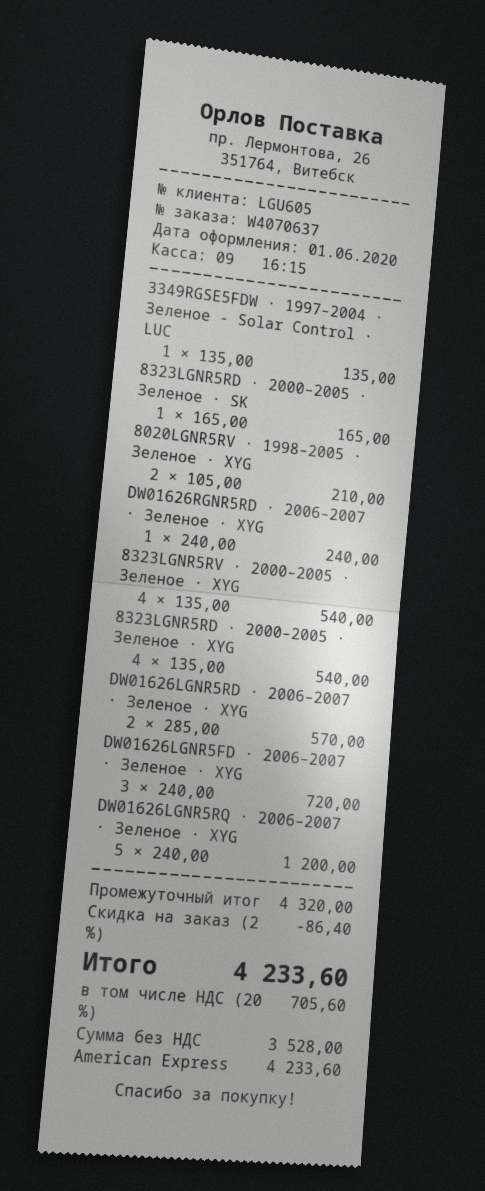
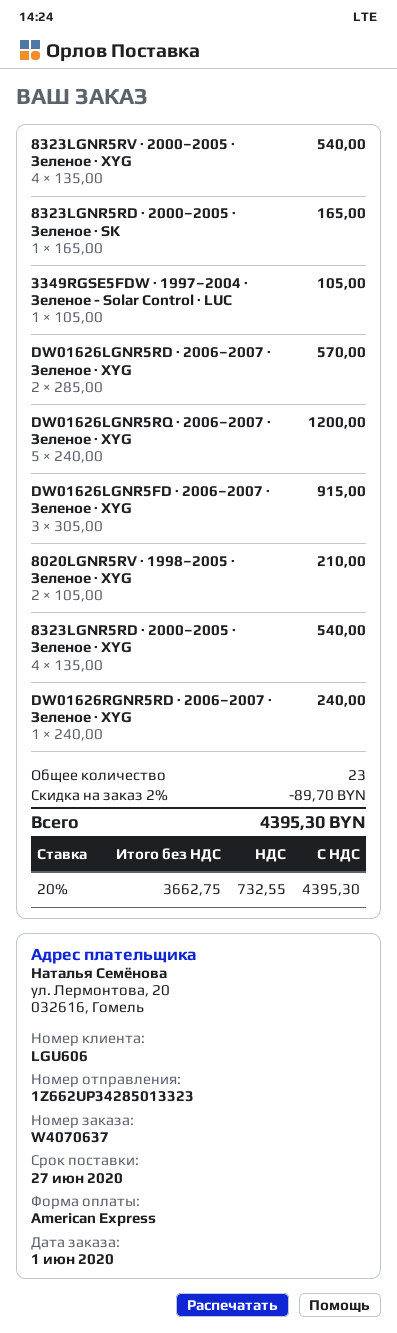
customer number: LGU605 -> LGU606
3349RGSE5FDW · 1997–2004 · Зеленое - Solar Control · LUC: 1 x 135.00 = 135.00 -> 1 x 105.00 = 105.00
DW01626LGNR5FD · 2006–2007 · Зеленое · XYG: 3 x 240.00 = 720.00 -> 3 x 305.00 = 915.00
discount: 2% = 86.40 -> 2% = 89.70
net: 3528.00 -> 3662.75
tax: 20% = 705.60 -> 20% = 732.55
total: 4233.60 -> 4395.30

